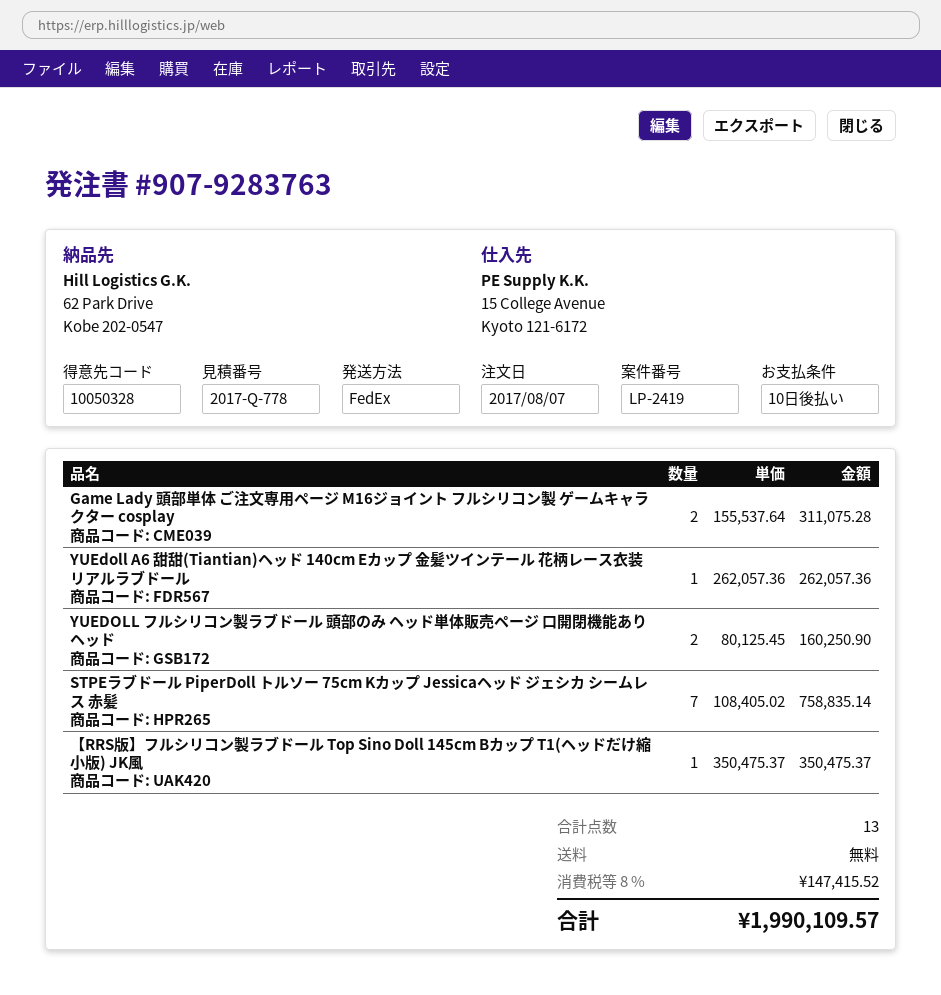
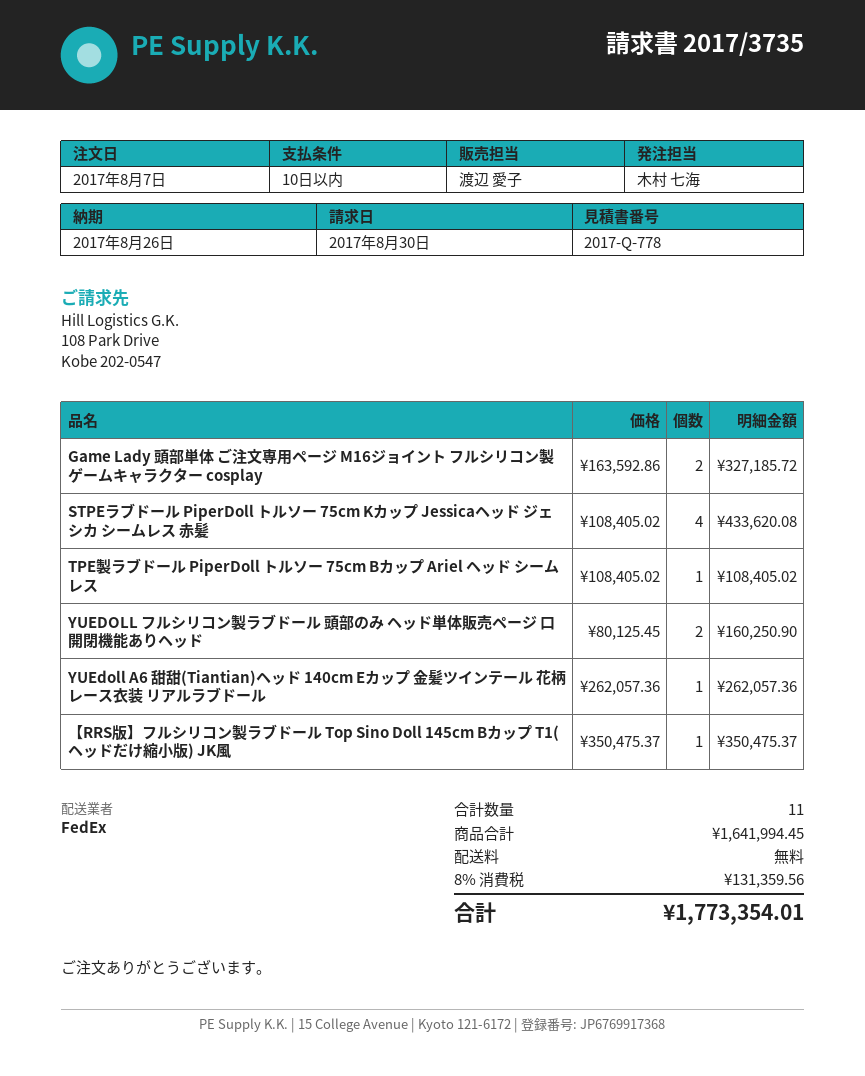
Game Lady 頭部単体 ご注文専用ページ M16ジョイント フルシリコン製 ゲームキャラクター cosplay: 2 x 155537.64 = 311075.28 -> 2 x 163592.86 = 327185.72
STPEラブドール PiperDoll トルソー 75cm Kカップ Jessicaヘッド ジェシカ シームレス 赤髪: 7 x 108405.02 = 758835.14 -> 4 x 108405.02 = 433620.08
TPE製ラブドール PiperDoll トルソー 75cm Bカップ Ariel ヘッド シームレス: none -> 1 x 108405.02 = 108405.02
total quantity: 13 -> 11
tax: 8% = 147415.52 -> 8% = 131359.56
total: 1990109.57 -> 1773354.01

